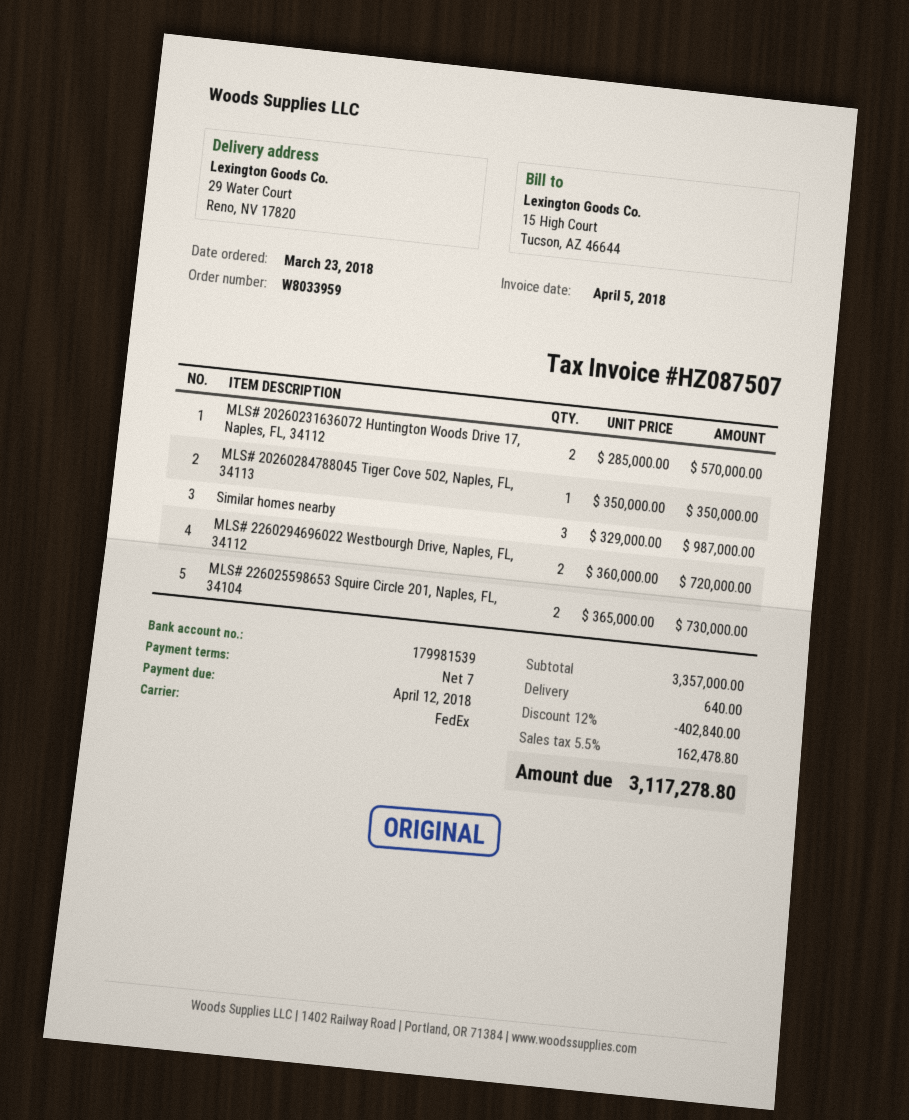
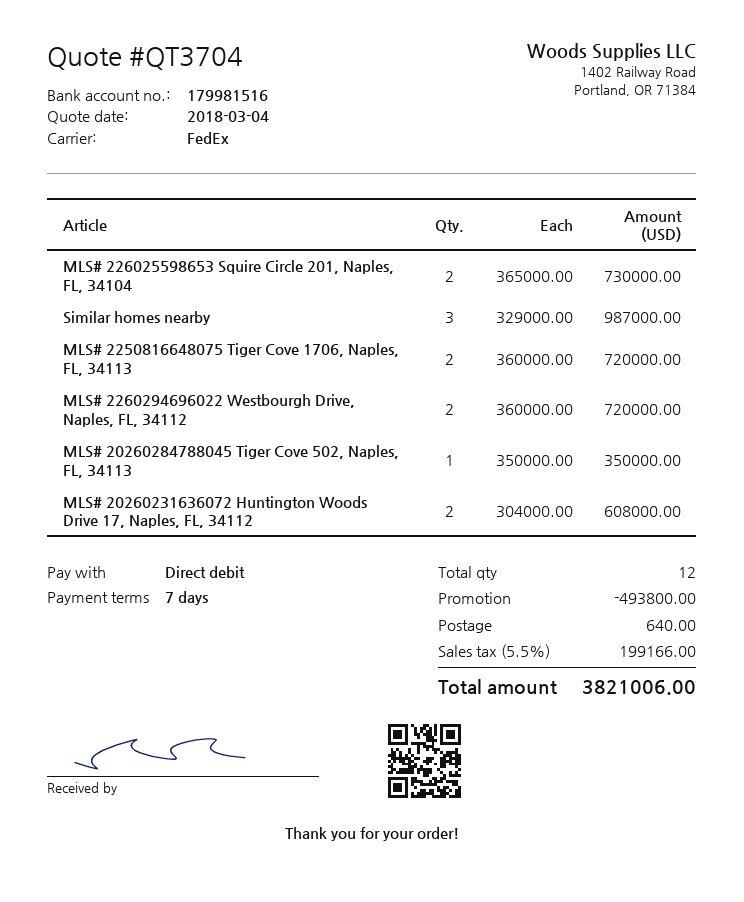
bank account: 179981539 -> 179981516
MLS# 20260231636072 Huntington Woods Drive 17, Naples, FL, 34112: 2 x 285000.00 = 570000.00 -> 2 x 304000.00 = 608000.00
MLS# 2250816648075 Tiger Cove 1706, Naples, FL, 34113: none -> 2 x 360000.00 = 720000.00
discount: 402840.00 -> 493800.00
tax: 5.5% = 162478.80 -> 5.5% = 199166.00
total: 3117278.80 -> 3821006.00

